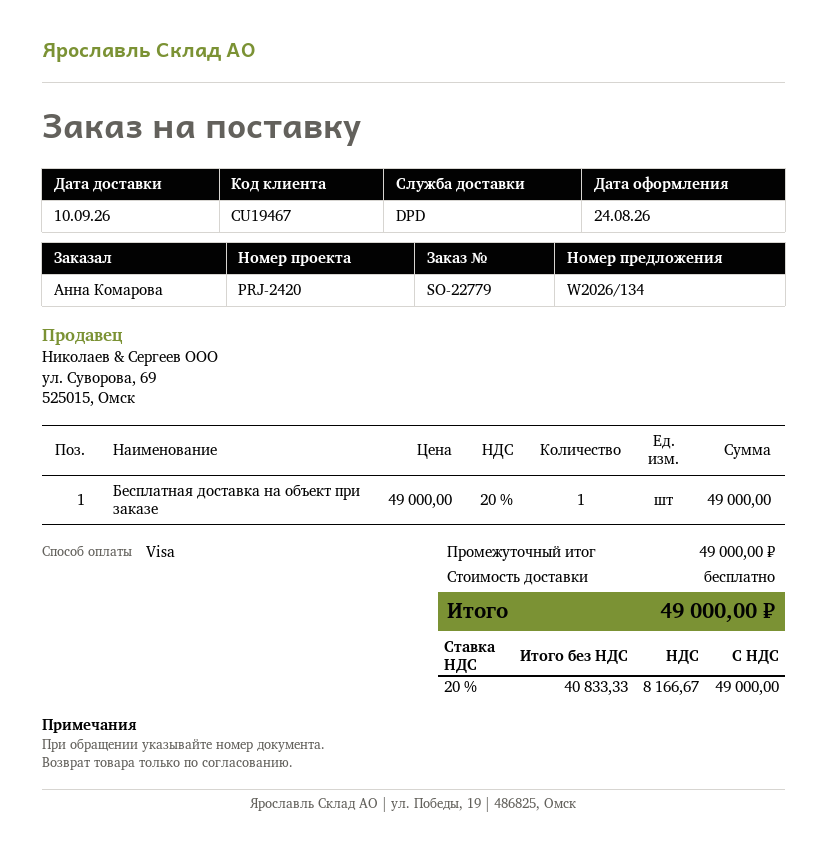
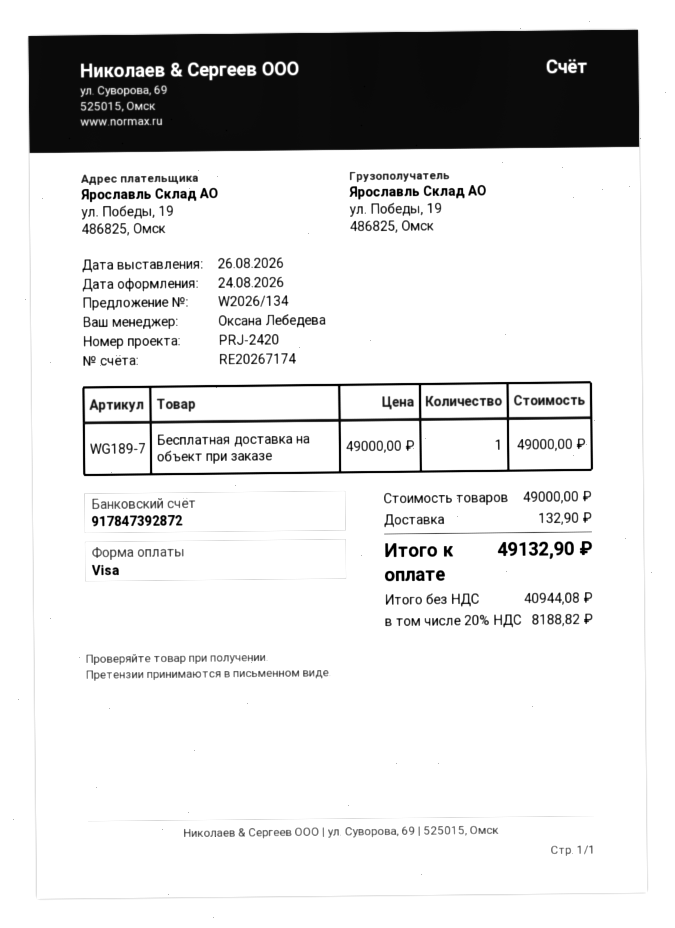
shipping: 0.00 -> 132.90
net: 40833.33 -> 40944.08
tax: 20% = 8166.67 -> 20% = 8188.82
total: 49000.00 -> 49132.90

